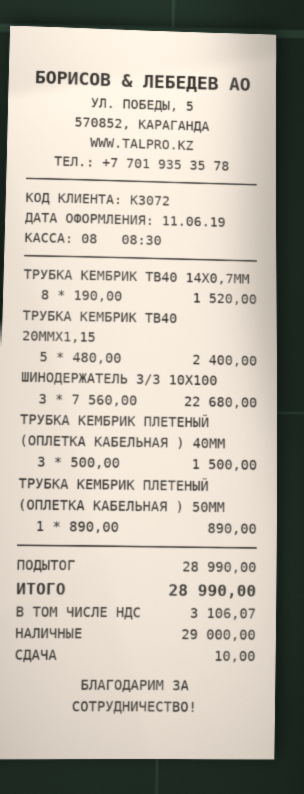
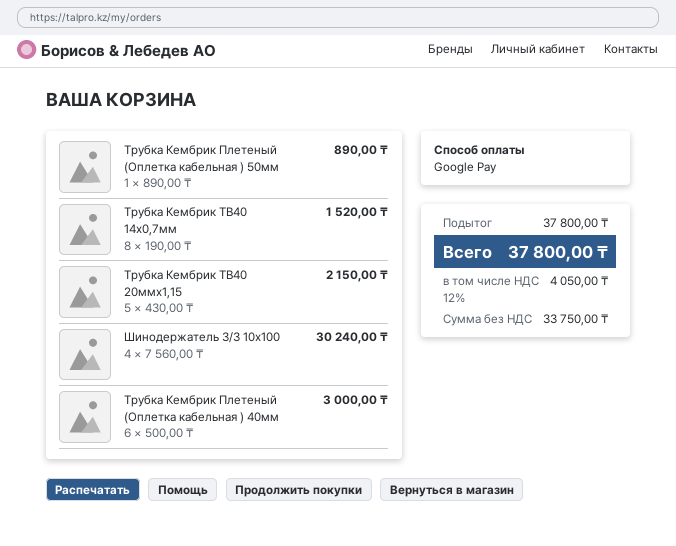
payment method: cash -> Google Pay
ТРУБКА КЕМБРИК ТВ40 20ММХ1,15: 5 x 480.00 = 2400.00 -> 5 x 430.00 = 2150.00
ШИНОДЕРЖАТЕЛЬ 3/3 10Х100: 3 x 7560.00 = 22680.00 -> 4 x 7560.00 = 30240.00
ТРУБКА КЕМБРИК ПЛЕТЕНЫЙ (ОПЛЕТКА КАБЕЛЬНАЯ ) 40ММ: 3 x 500.00 = 1500.00 -> 6 x 500.00 = 3000.00
subtotal: 28990.00 -> 37800.00
tax: 3106.07 -> 4050.00
total: 28990.00 -> 37800.00

